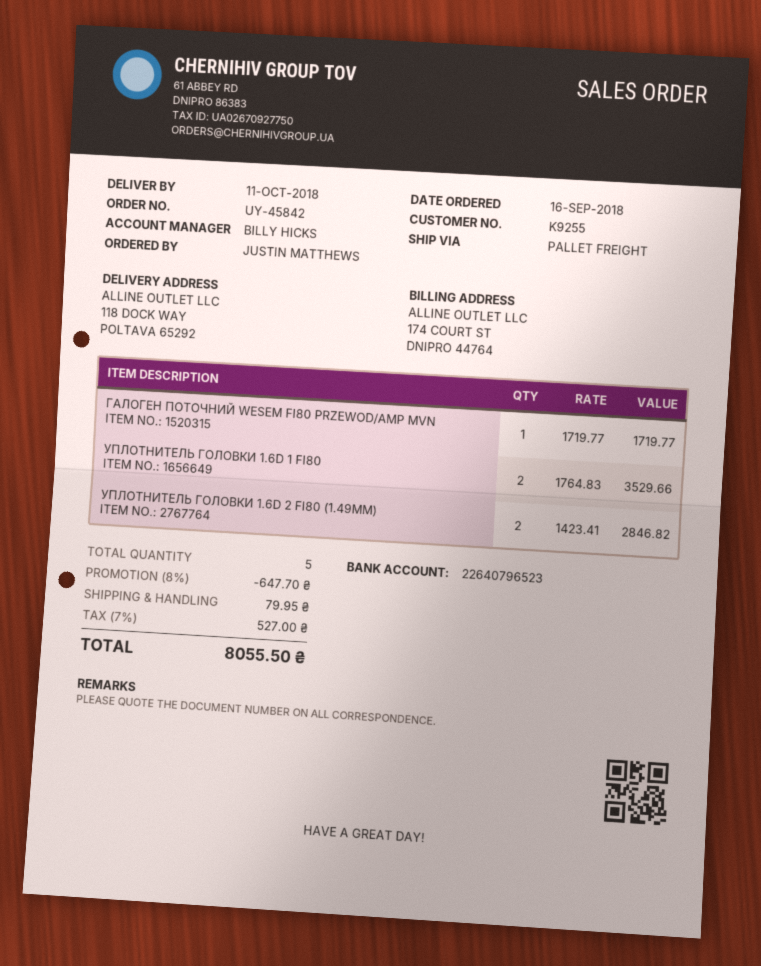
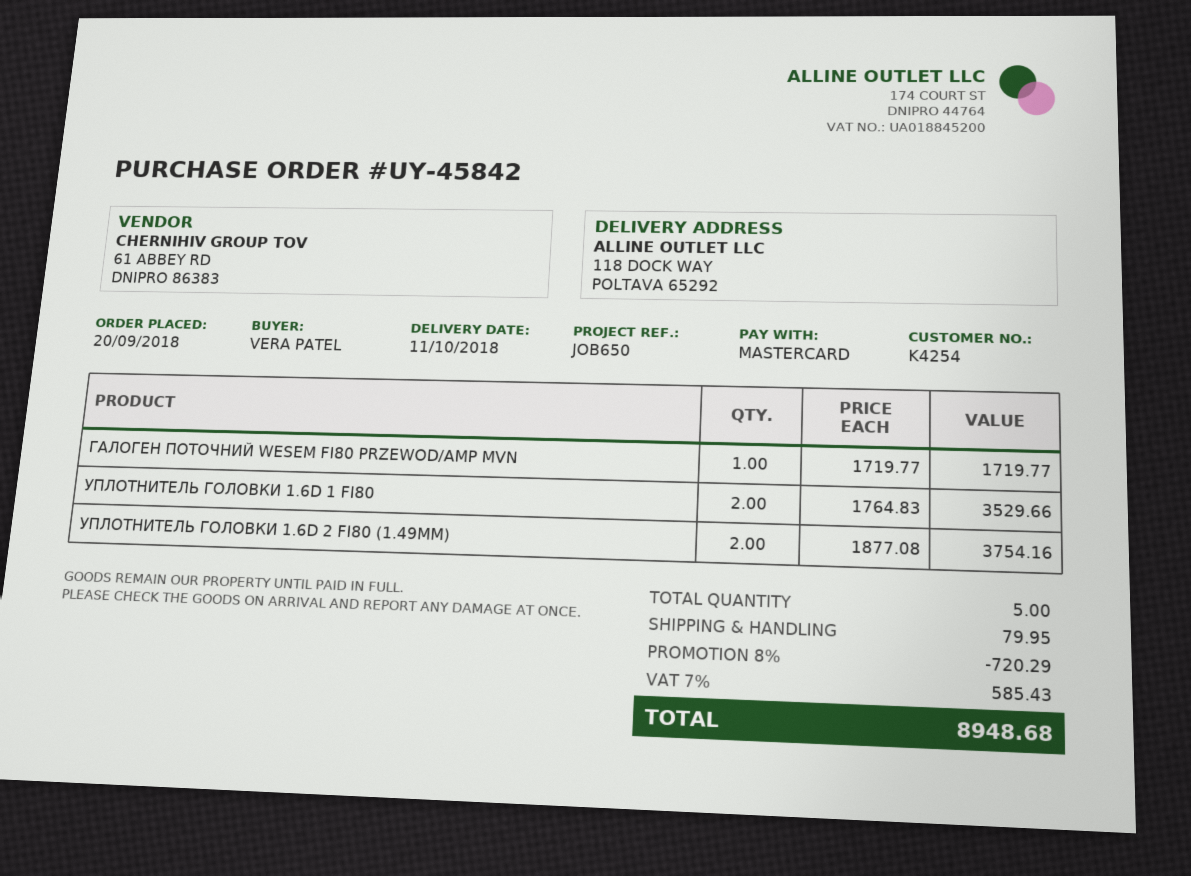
order date: 2018-09-16 -> 2018-09-20
customer number: K9255 -> K4254
ordered by: JUSTIN MATTHEWS -> VERA PATEL
УПЛОТНИТЕЛЬ ГОЛОВКИ 1.6D 2 FI80 (1.49MM): 2 x 1423.41 = 2846.82 -> 2 x 1877.08 = 3754.16
discount: 8% = 647.70 -> 8% = 720.29
tax: 7% = 527.00 -> 7% = 585.43
total: 8055.50 -> 8948.68

